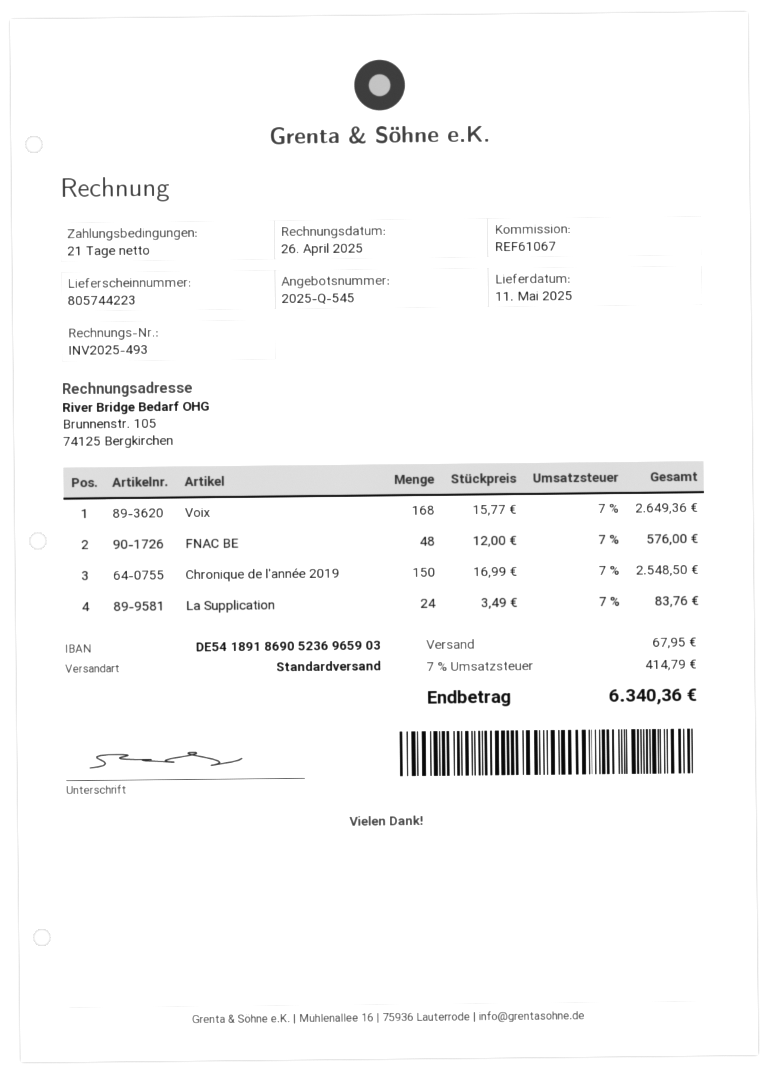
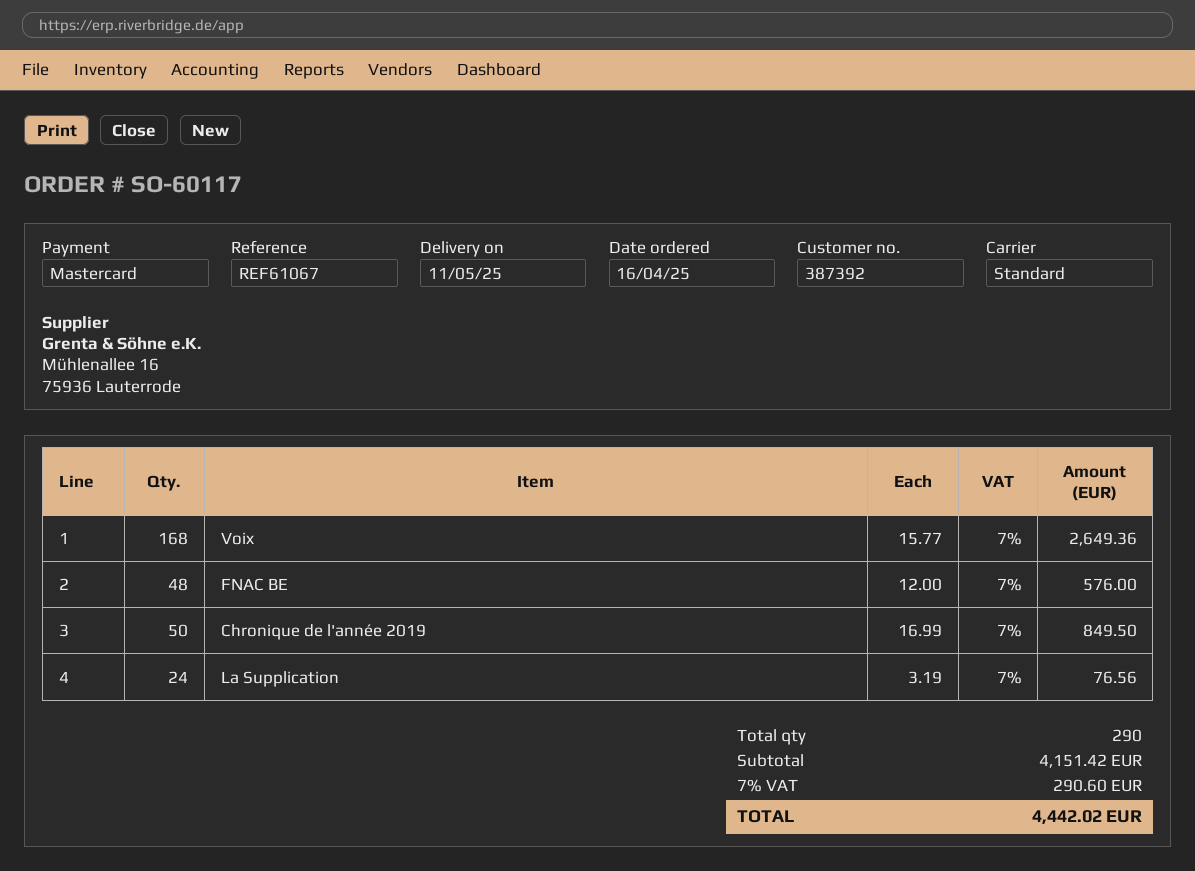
Chronique de l'année 2019: 150 x 16.99 = 2548.50 -> 50 x 16.99 = 849.50
La Supplication: 24 x 3.49 = 83.76 -> 24 x 3.19 = 76.56
shipping: 67.95 -> none
tax: 7% = 414.79 -> 7% = 290.60
total: 6340.36 -> 4442.02

